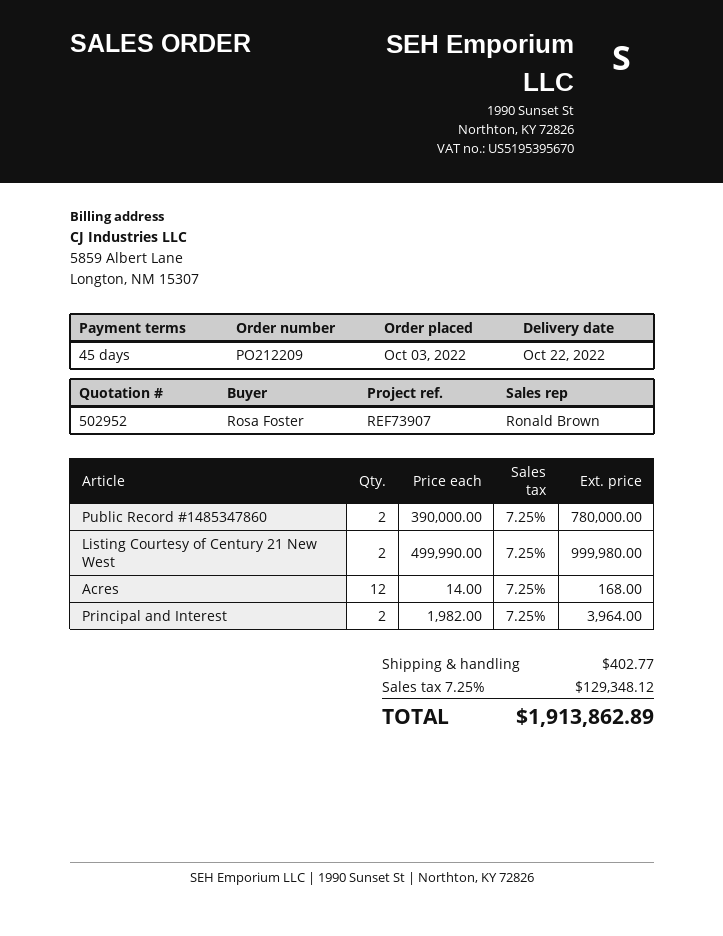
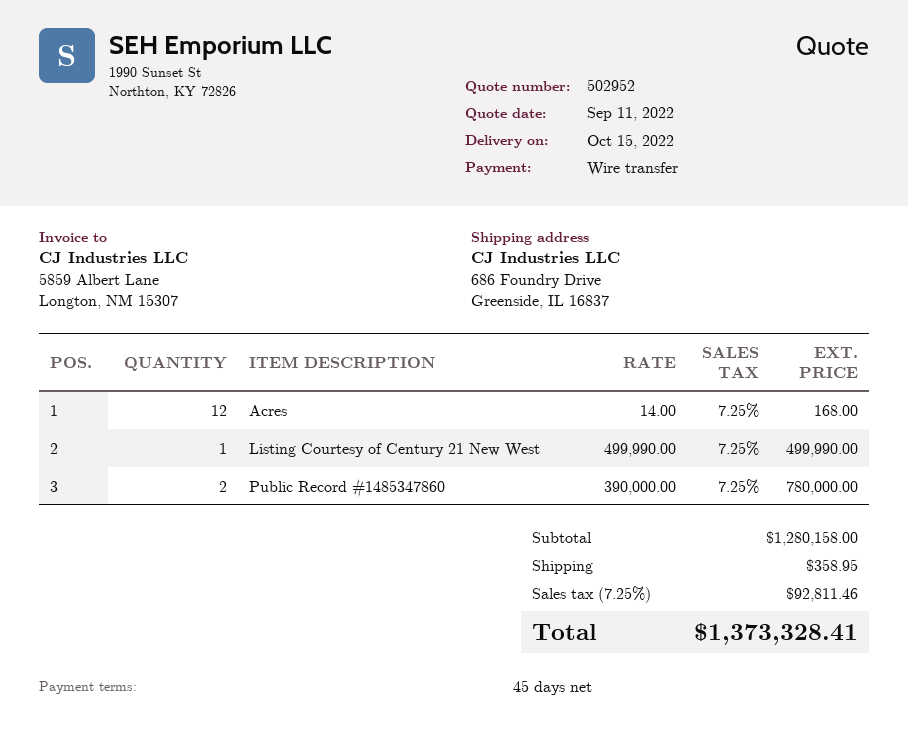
delivery date: 2022-10-22 -> 2022-10-15
Listing Courtesy of Century 21 New West: 2 x 499990.00 = 999980.00 -> 1 x 499990.00 = 499990.00
Principal and Interest: 2 x 1982.00 = 3964.00 -> none
shipping: 402.77 -> 358.95
tax: 7.25% = 129348.12 -> 7.25% = 92811.46
total: 1913862.89 -> 1373328.41

